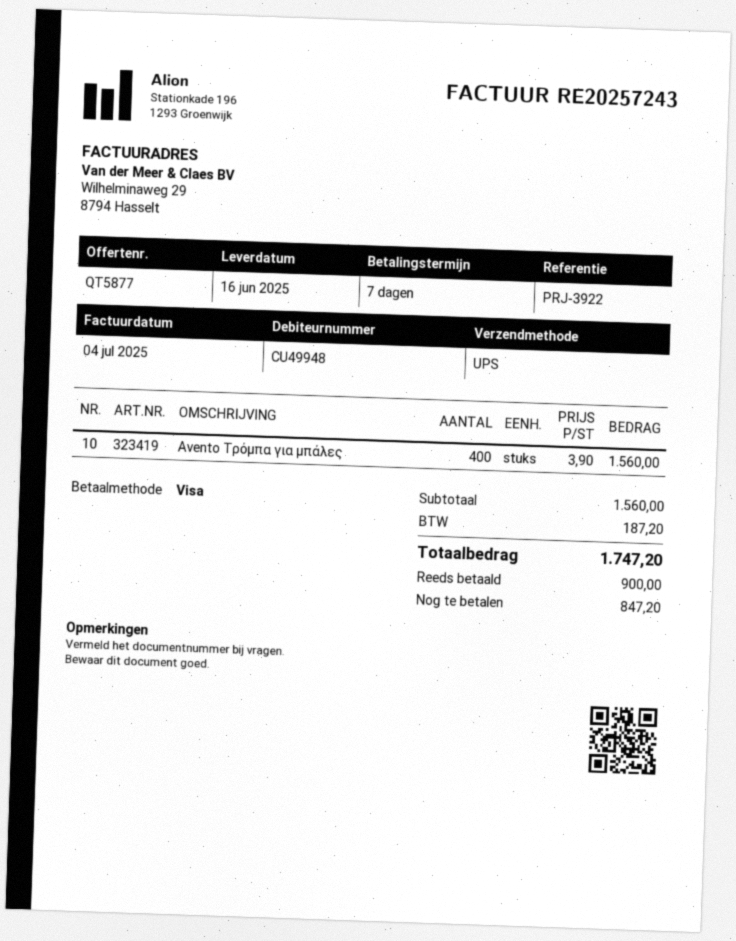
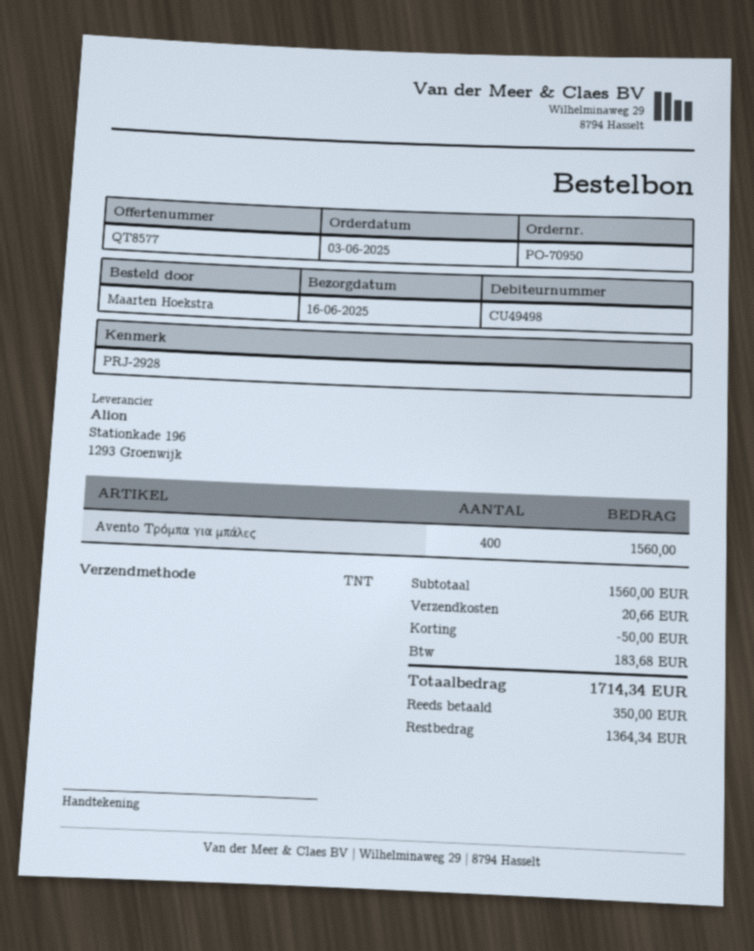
quote number: QT5877 -> QT8577
customer number: CU49948 -> CU49498
reference: PRJ-3922 -> PRJ-2928
shipping method: UPS -> TNT
discount: none -> 50.00
shipping: none -> 20.66
tax: 187.20 -> 183.68
total: 1747.20 -> 1714.34
deposit: 900.00 -> 350.00
balance: 847.20 -> 1364.34

